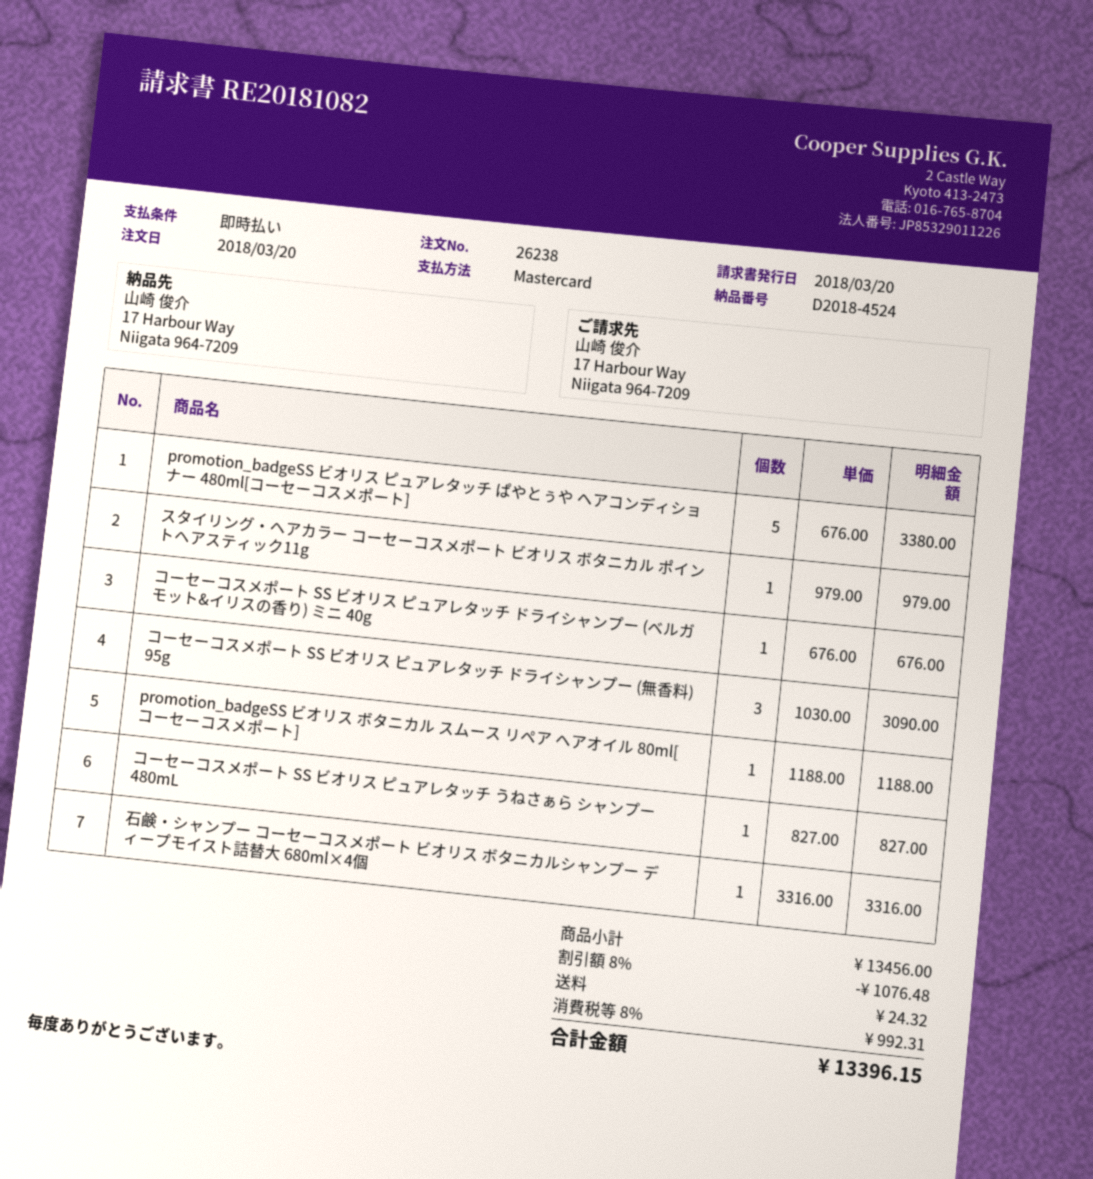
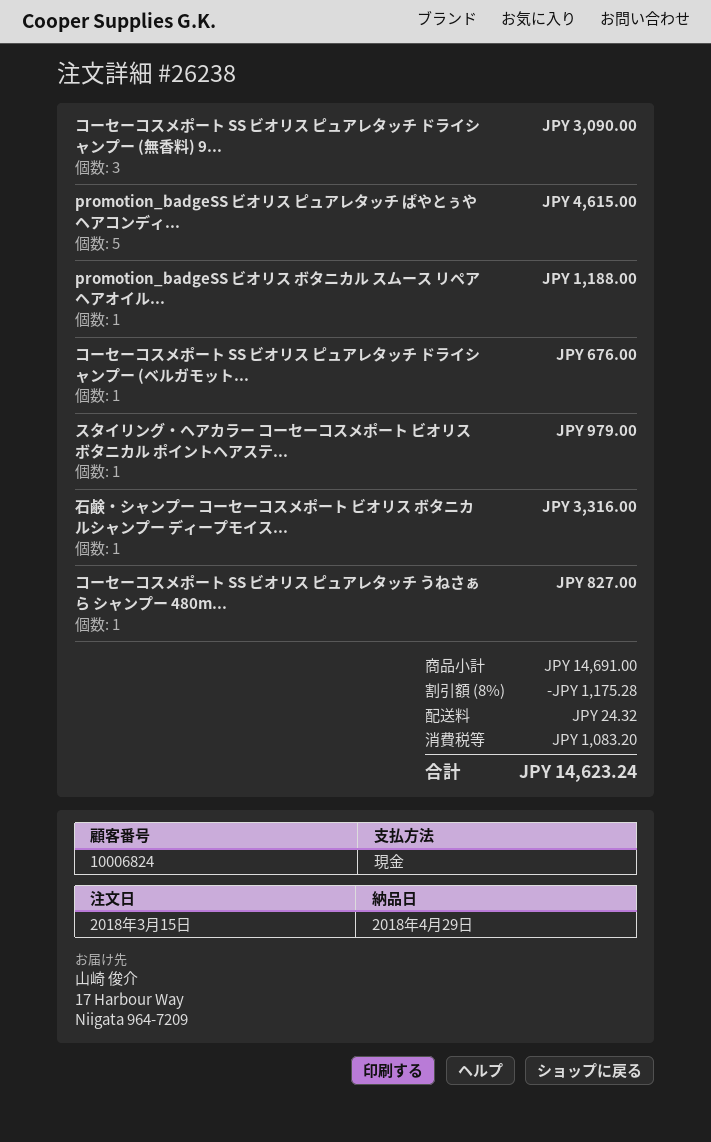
order date: 2018-03-20 -> 2018-03-15
payment method: Mastercard -> cash
promotion_badgeSS ビオリス ピュアレタッチ ぱやとぅや ヘアコンディショナー 480ml[コーセーコスメポート]: 5 for 3380.00 -> 5 for 4615.00
subtotal: 13456.00 -> 14691.00
discount: 8% = 1076.48 -> 8% = 1175.28
tax: 992.31 -> 1083.20
total: 13396.15 -> 14623.24

